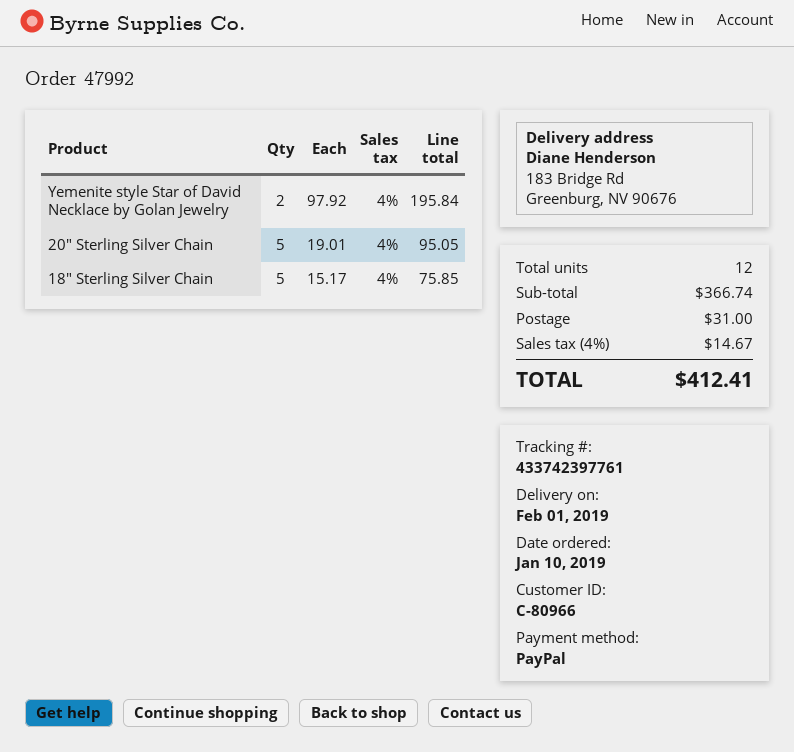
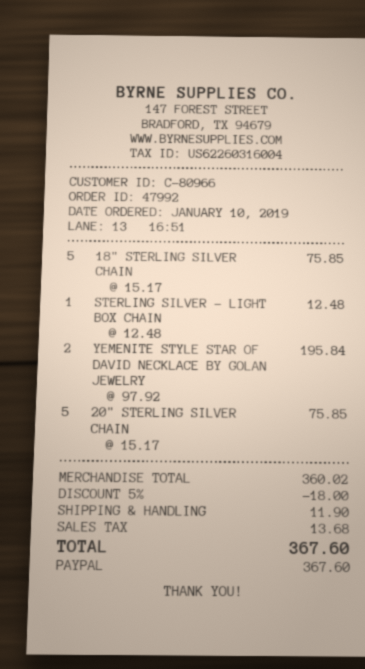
20" Sterling Silver Chain: 5 x 19.01 = 95.05 -> 5 x 15.17 = 75.85
STERLING SILVER - LIGHT BOX CHAIN: none -> 1 x 12.48 = 12.48
subtotal: 366.74 -> 360.02
discount: none -> 5% = 18.00
shipping: 31.00 -> 11.90
tax: 14.67 -> 13.68
total: 412.41 -> 367.60

